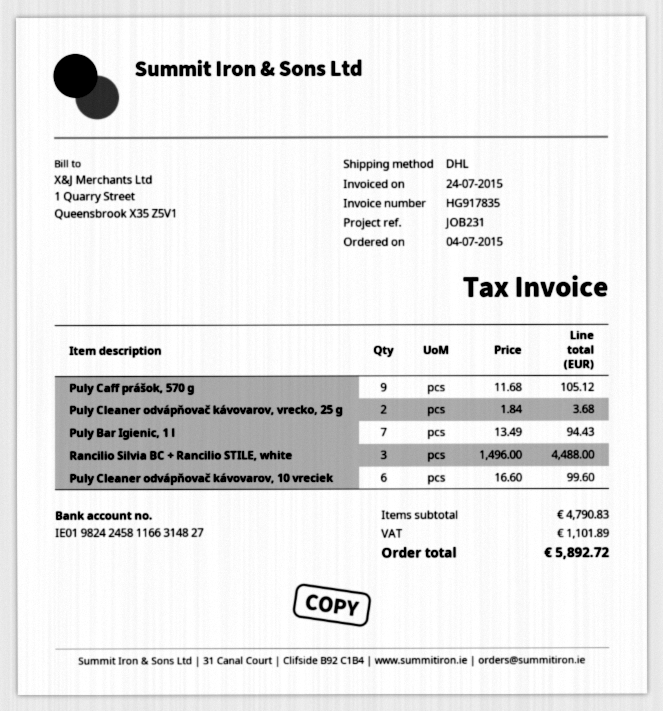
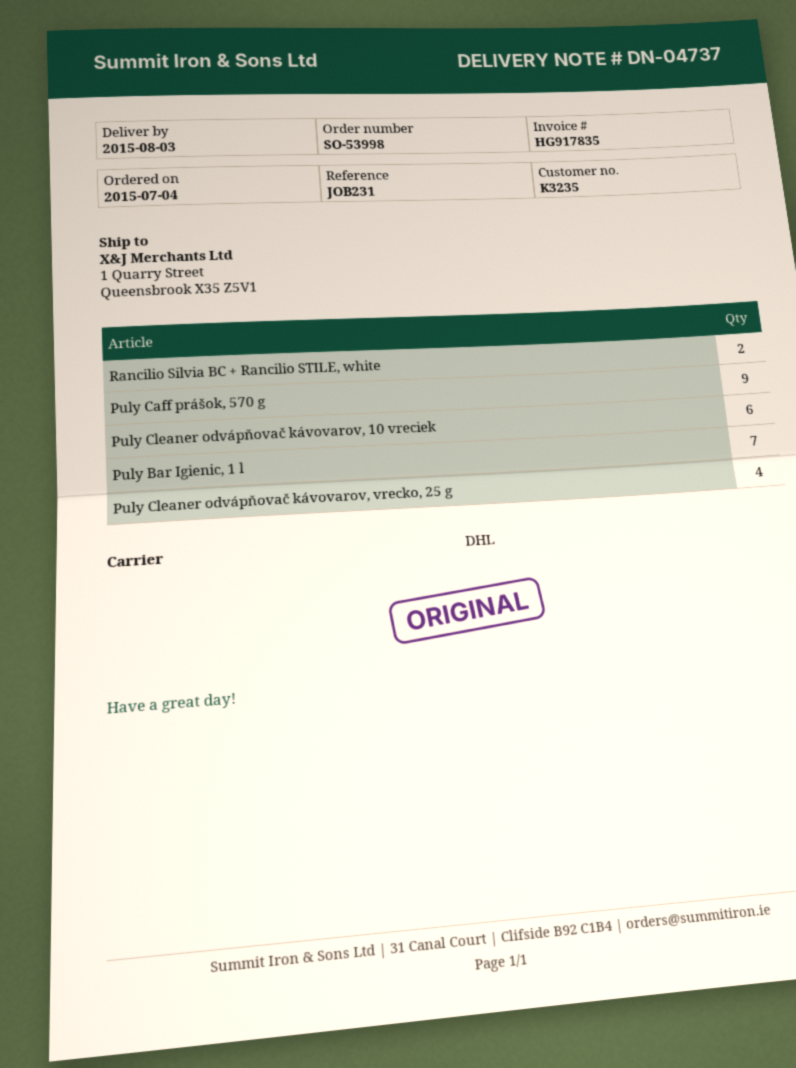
Puly Cleaner odvápňovač kávovarov, vrecko, 25 g: 2 -> 4
Rancilio Silvia BC + Rancilio STILE, white: 3 -> 2

